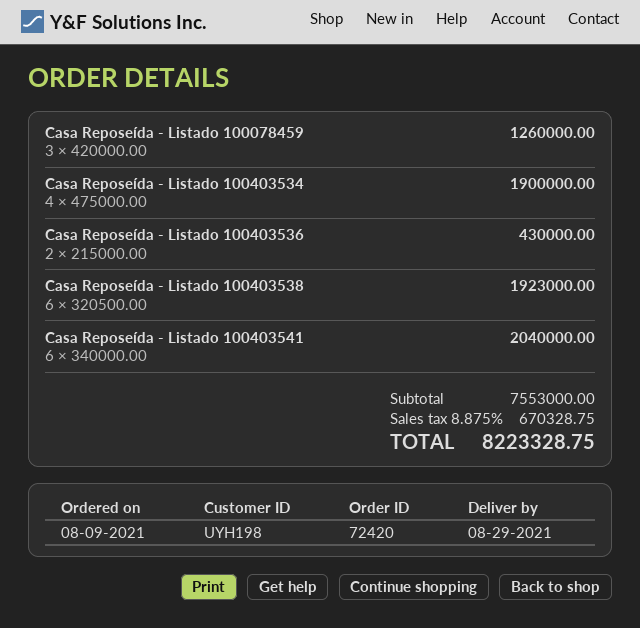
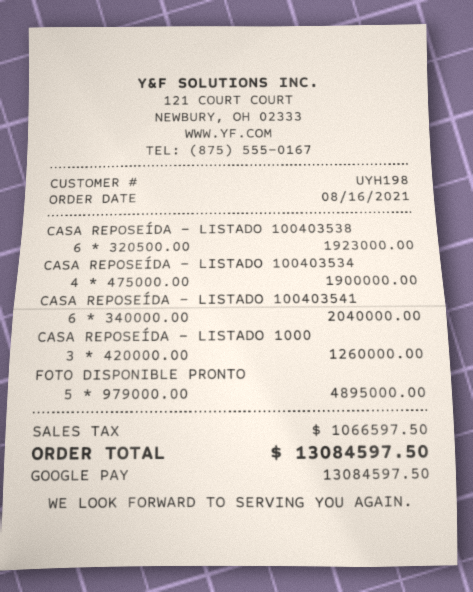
order date: 2021-08-09 -> 2021-08-16
Casa Reposeída - Listado 100403536: 2 x 215000.00 = 430000.00 -> none
FOTO DISPONIBLE PRONTO: none -> 5 x 979000.00 = 4895000.00
tax: 670328.75 -> 1066597.50
total: 8223328.75 -> 13084597.50

